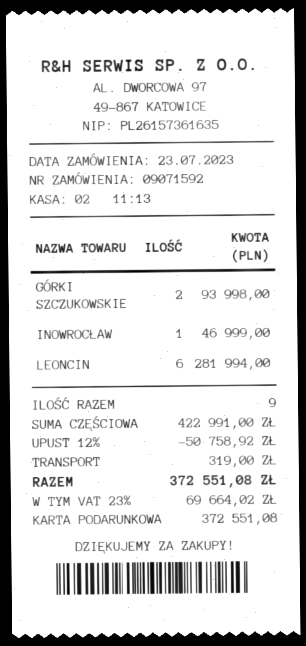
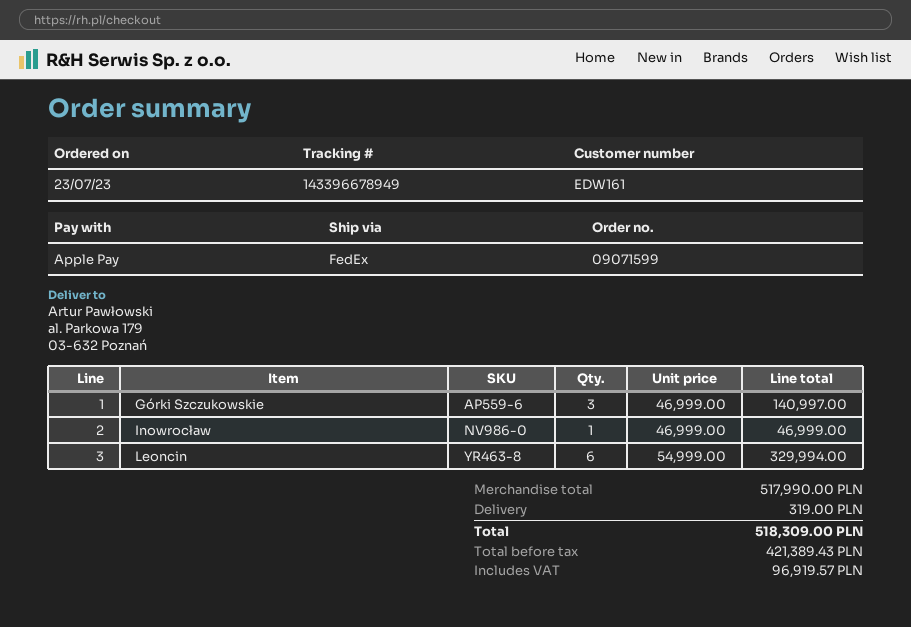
order number: 09071592 -> 09071599
payment method: gift card -> Apple Pay
GÓRKI SZCZUKOWSKIE: 2 for 93998.00 -> 3 for 140997.00
LEONCIN: 6 for 281994.00 -> 6 for 329994.00
subtotal: 422991.00 -> 517990.00
discount: 12% = 50758.92 -> none
tax: 69664.02 -> 96919.57
total: 372551.08 -> 518309.00

